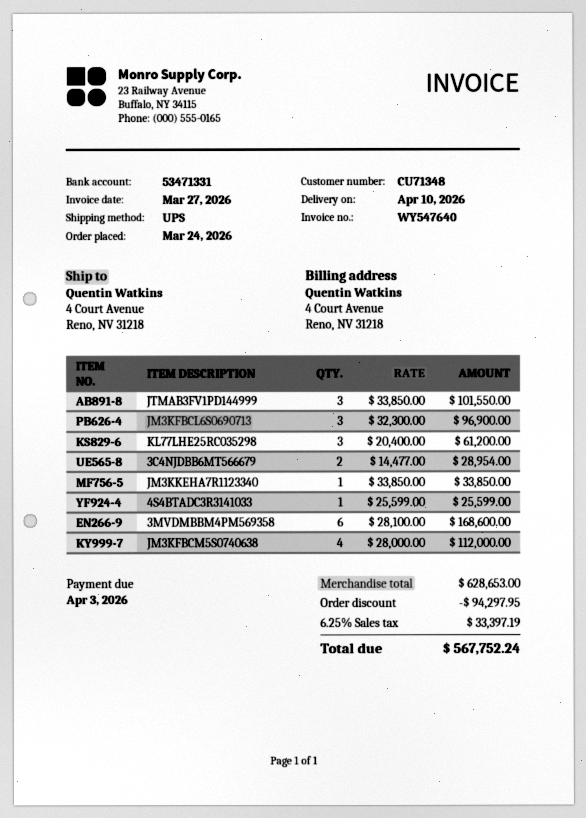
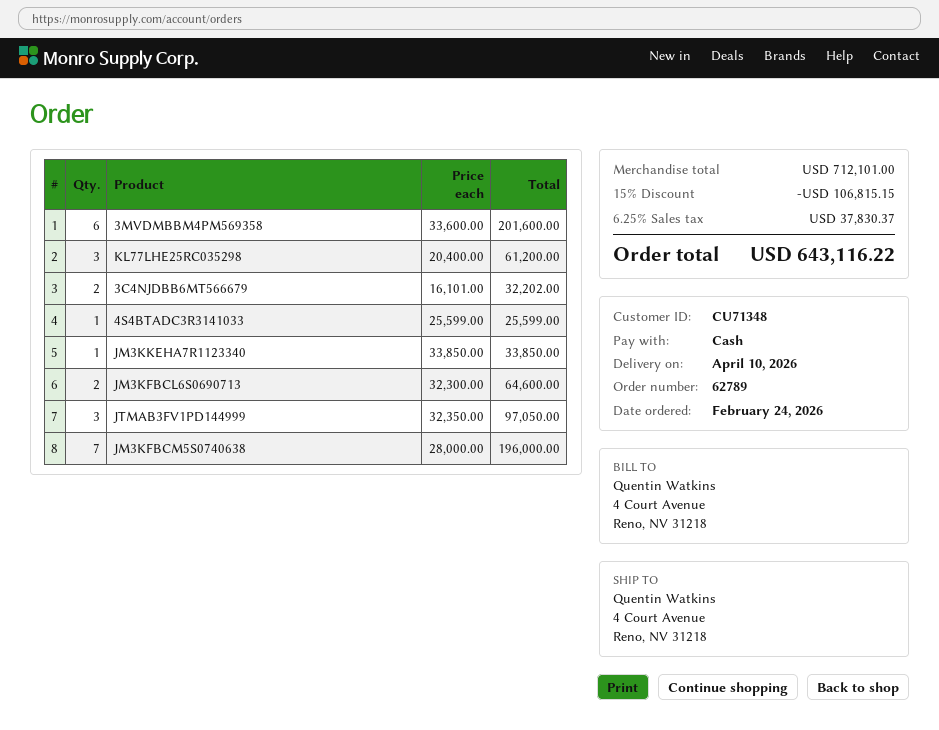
order date: 2026-03-24 -> 2026-02-24
JTMAB3FV1PD144999: 3 x 33850.00 = 101550.00 -> 3 x 32350.00 = 97050.00
JM3KFBCL6S0690713: 3 x 32300.00 = 96900.00 -> 2 x 32300.00 = 64600.00
3C4NJDBB6MT566679: 2 x 14477.00 = 28954.00 -> 2 x 16101.00 = 32202.00
3MVDMBBM4PM569358: 6 x 28100.00 = 168600.00 -> 6 x 33600.00 = 201600.00
JM3KFBCM5S0740638: 4 x 28000.00 = 112000.00 -> 7 x 28000.00 = 196000.00
subtotal: 628653.00 -> 712101.00
discount: 94297.95 -> 106815.15
tax: 6.25% = 33397.19 -> 6.25% = 37830.37
total: 567752.24 -> 643116.22

